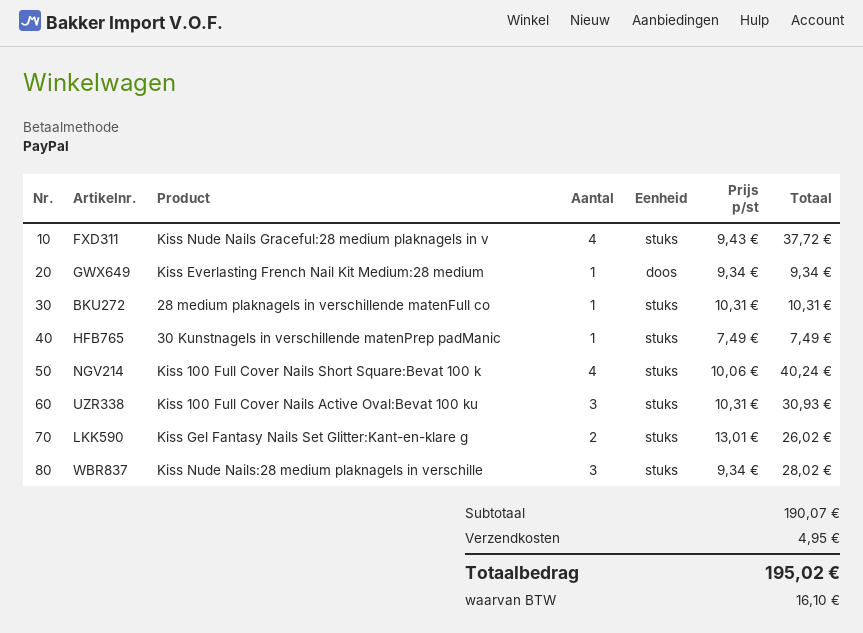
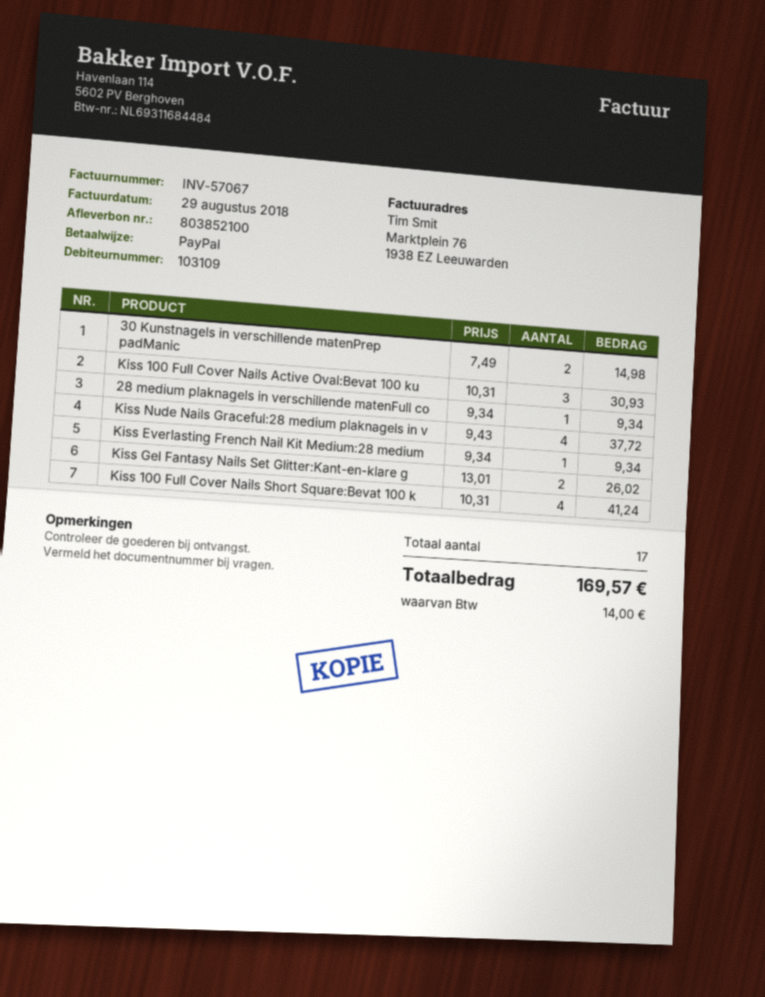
28 medium plaknagels in verschillende matenFull co: 1 x 10.31 = 10.31 -> 1 x 9.34 = 9.34
30 Kunstnagels in verschillende matenPrep padManic: 1 x 7.49 = 7.49 -> 2 x 7.49 = 14.98
Kiss 100 Full Cover Nails Short Square:Bevat 100 k: 4 x 10.06 = 40.24 -> 4 x 10.31 = 41.24
Kiss Nude Nails:28 medium plaknagels in verschille: 3 x 9.34 = 28.02 -> none
shipping: 4.95 -> none
tax: 16.10 -> 14.00
total: 195.02 -> 169.57

